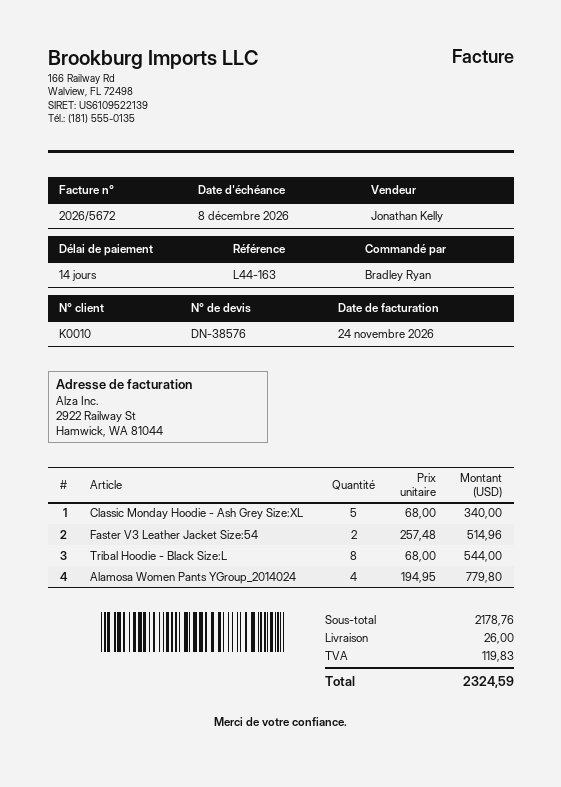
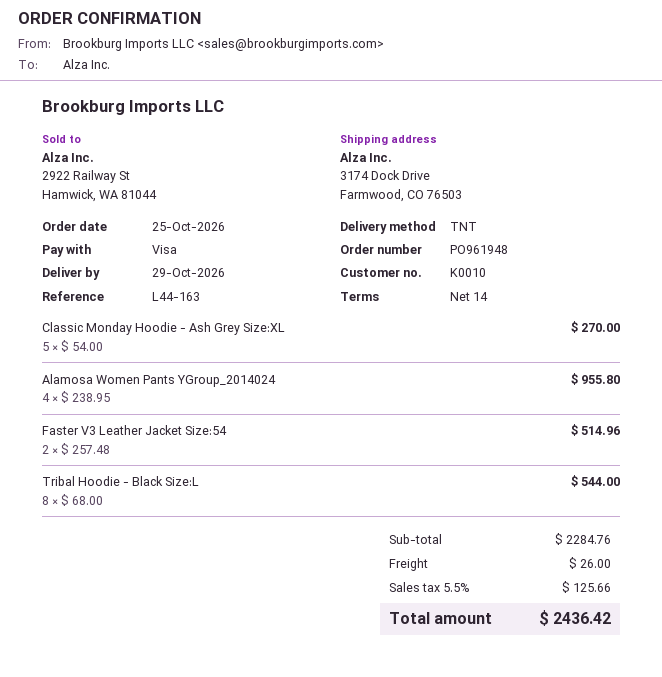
Classic Monday Hoodie - Ash Grey Size:XL: 5 x 68.00 = 340.00 -> 5 x 54.00 = 270.00
Alamosa Women Pants YGroup_2014024: 4 x 194.95 = 779.80 -> 4 x 238.95 = 955.80
subtotal: 2178.76 -> 2284.76
tax: 119.83 -> 125.66
total: 2324.59 -> 2436.42

